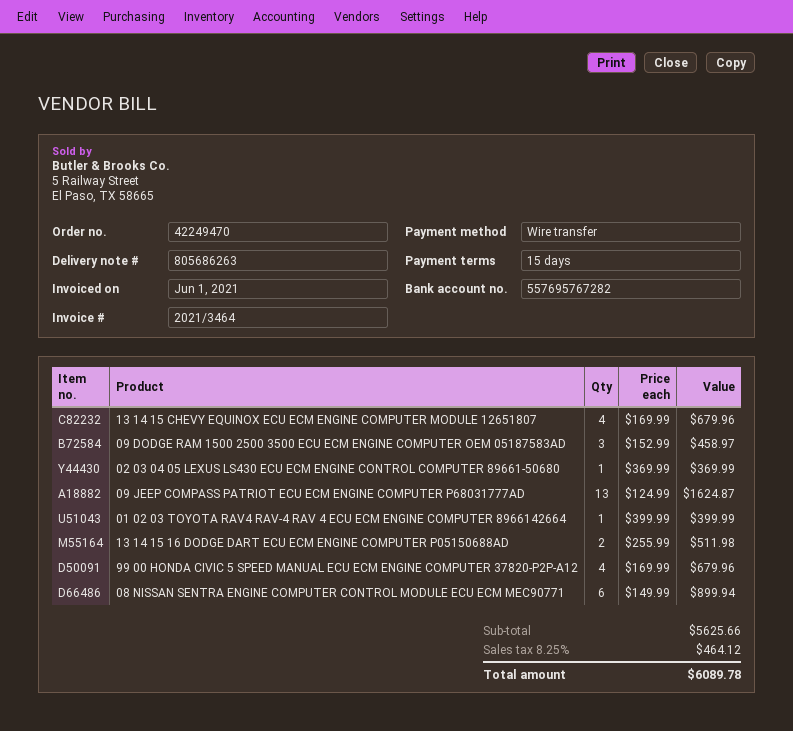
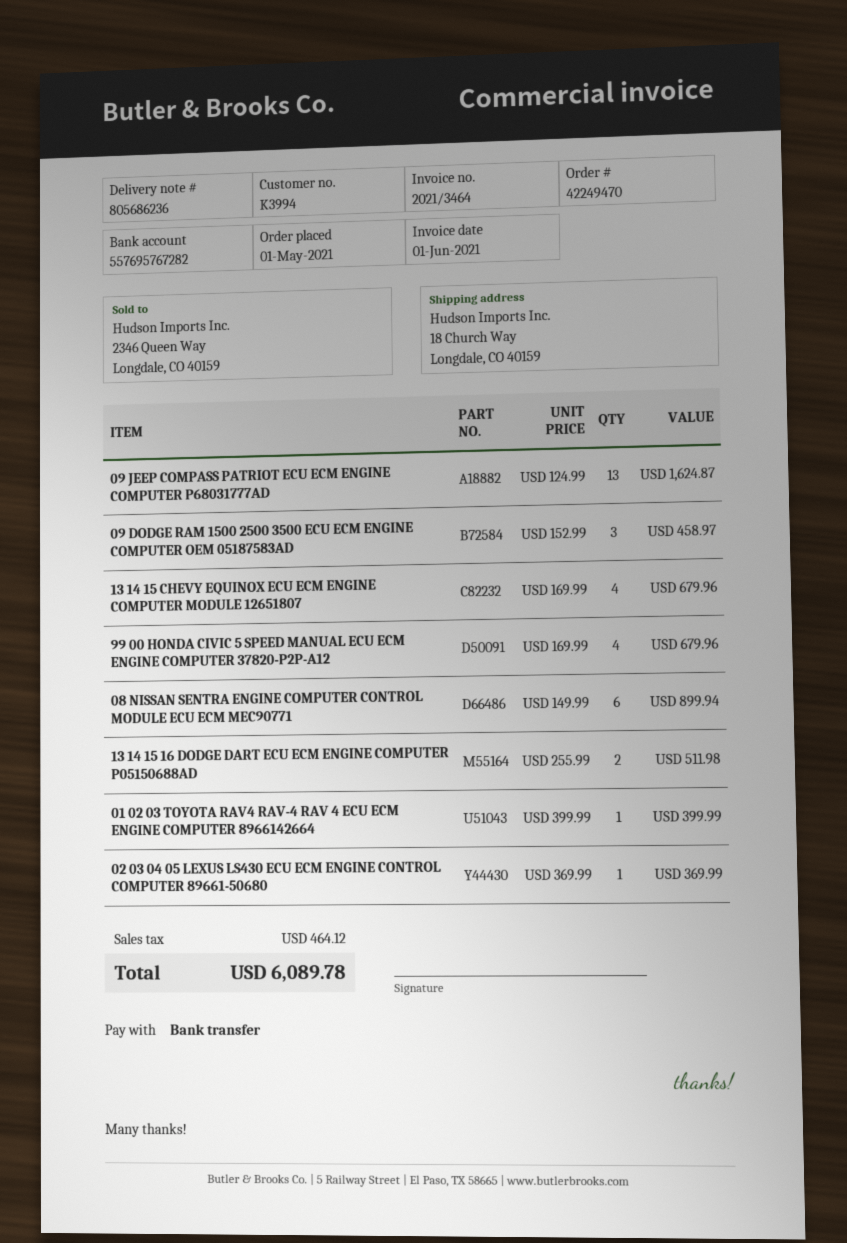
delivery note number: 805686263 -> 805686236

